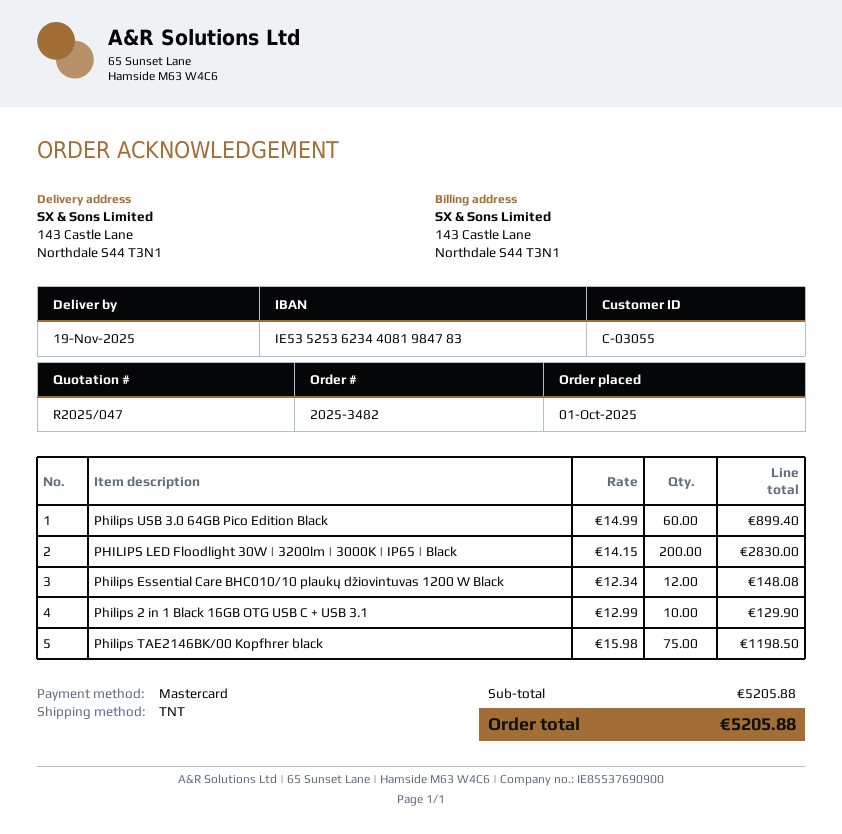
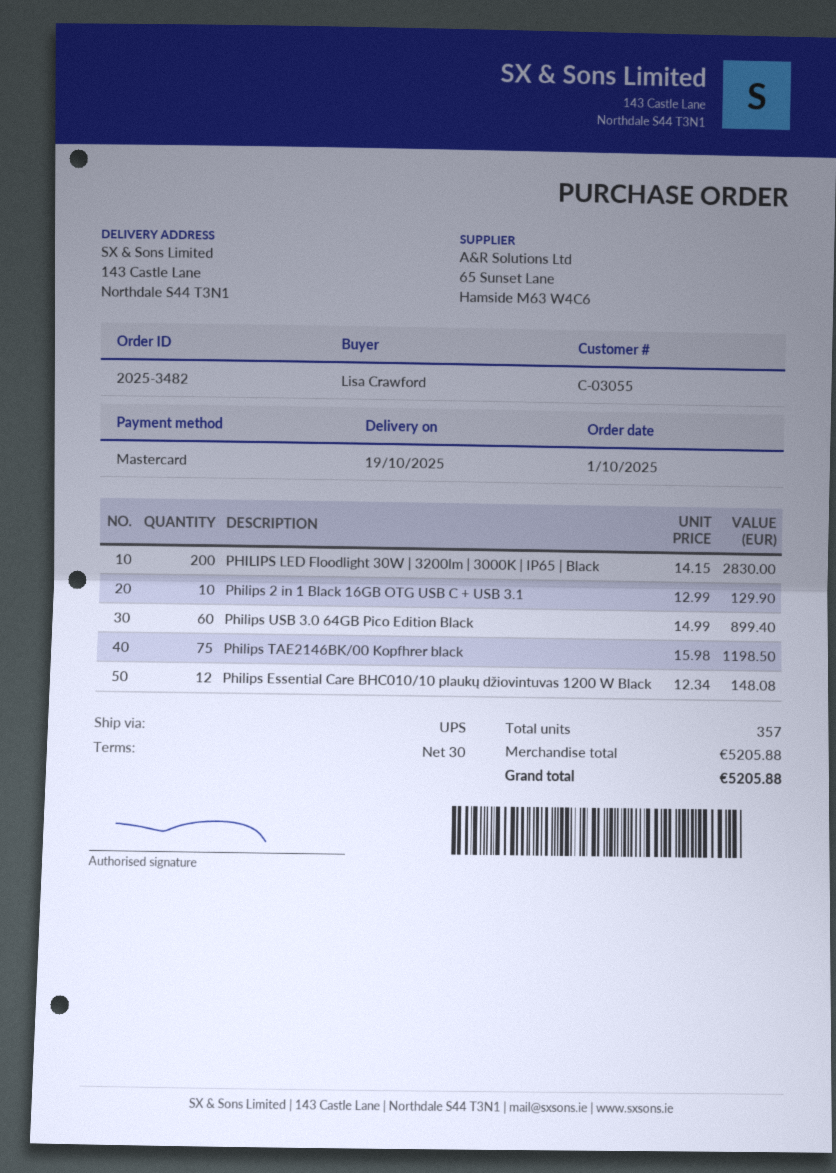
delivery date: 2025-11-19 -> 2025-10-19
shipping method: TNT -> UPS

